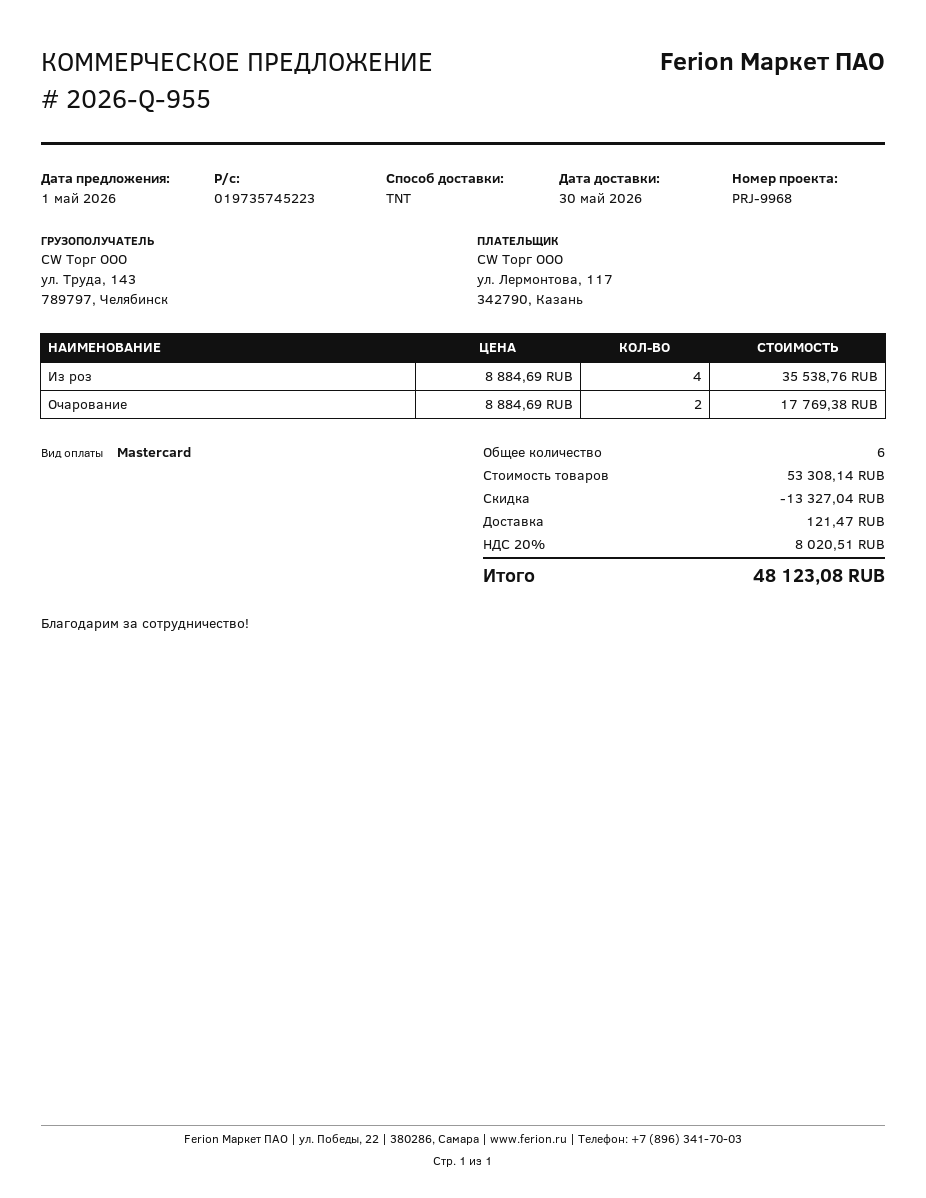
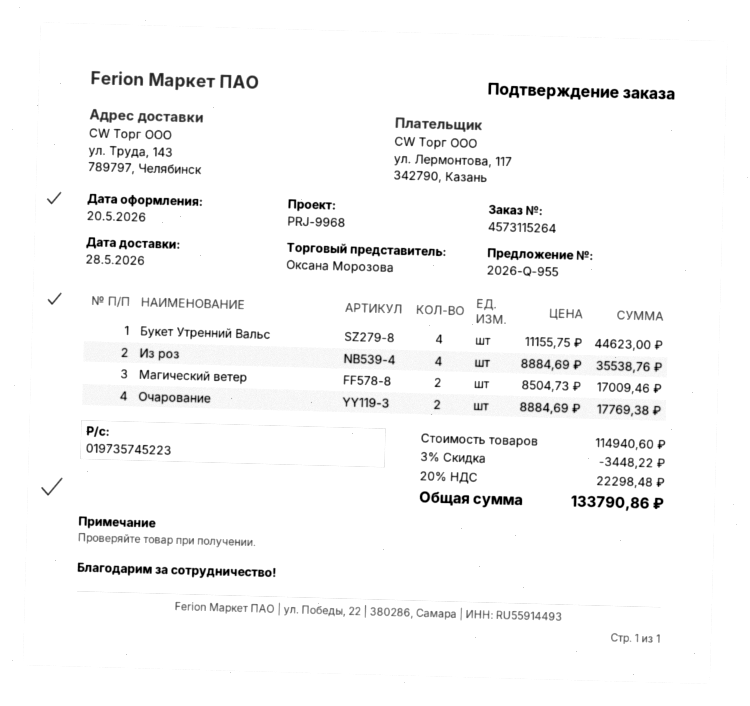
delivery date: 2026-05-30 -> 2026-05-28
Букет Утренний Вальс: none -> 4 x 11155.75 = 44623.00
Магический ветер: none -> 2 x 8504.73 = 17009.46
subtotal: 53308.14 -> 114940.60
discount: 13327.04 -> 3448.22
shipping: 121.47 -> none
tax: 20% = 8020.51 -> 20% = 22298.48
total: 48123.08 -> 133790.86

